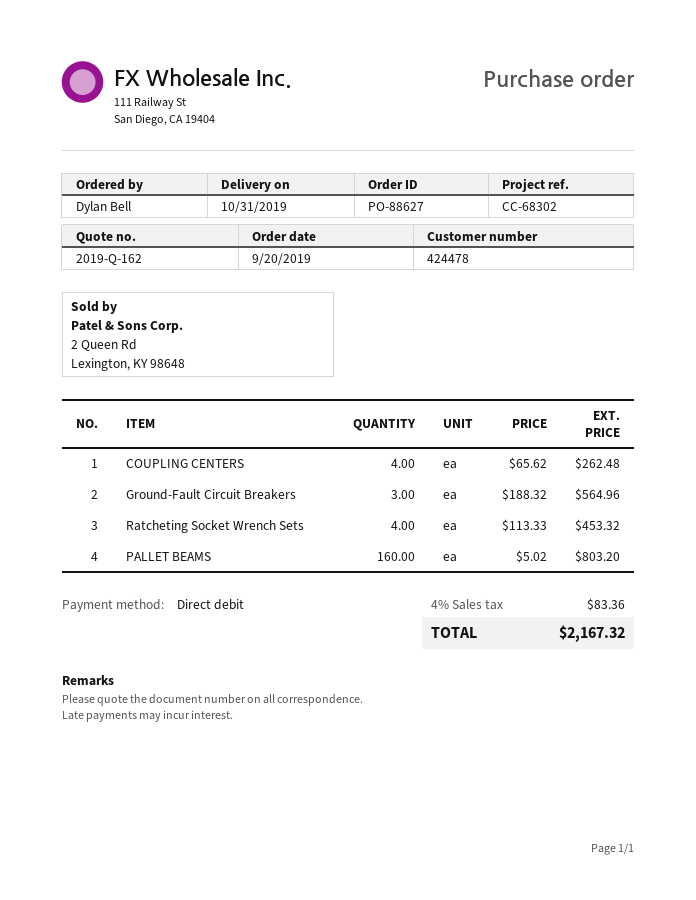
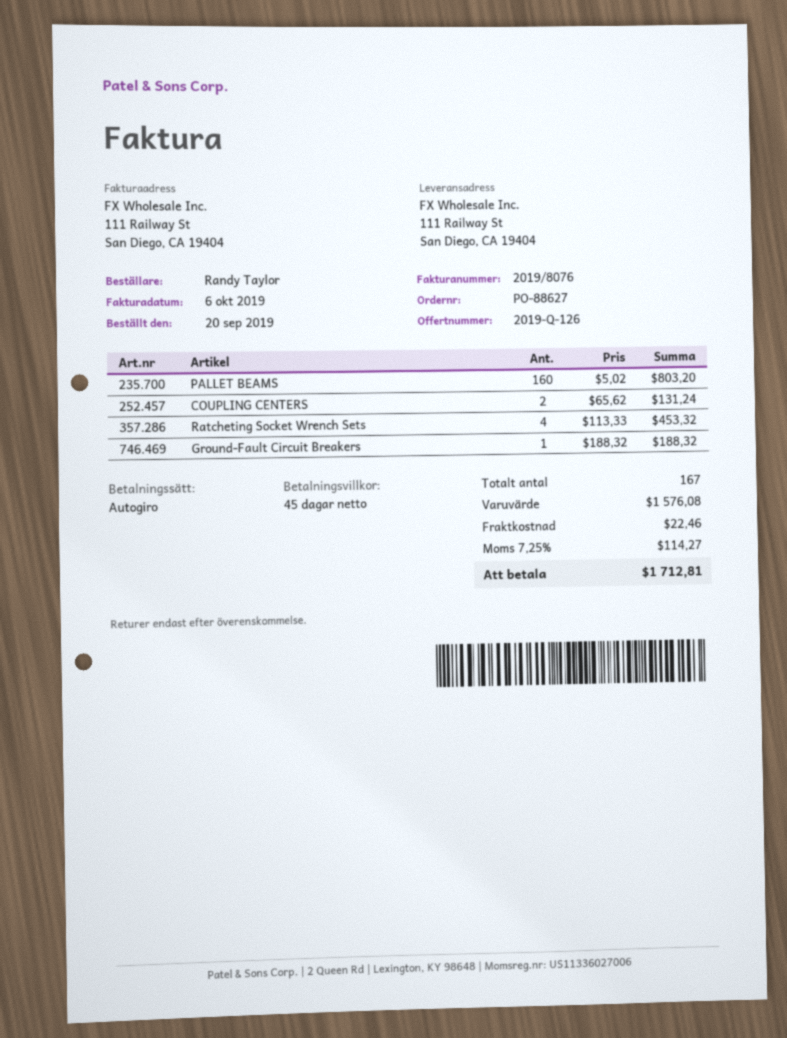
quote number: 2019-Q-162 -> 2019-Q-126
ordered by: Dylan Bell -> Randy Taylor
COUPLING CENTERS: 4 x 65.62 = 262.48 -> 2 x 65.62 = 131.24
Ground-Fault Circuit Breakers: 3 x 188.32 = 564.96 -> 1 x 188.32 = 188.32
shipping: none -> 22.46
tax: 4% = 83.36 -> 7.25% = 114.27
total: 2167.32 -> 1712.81

